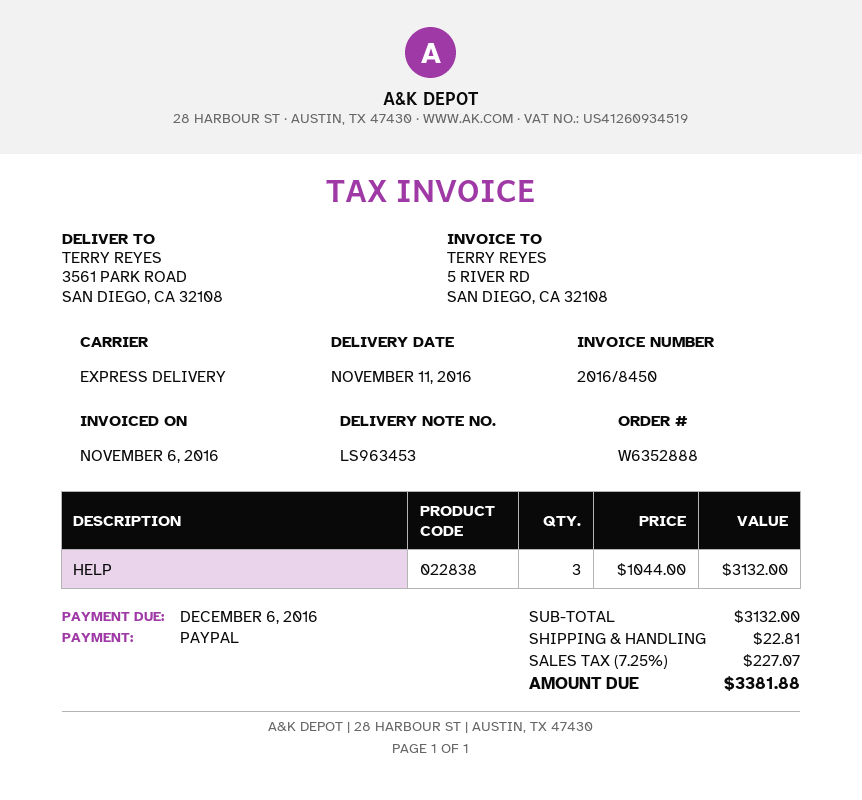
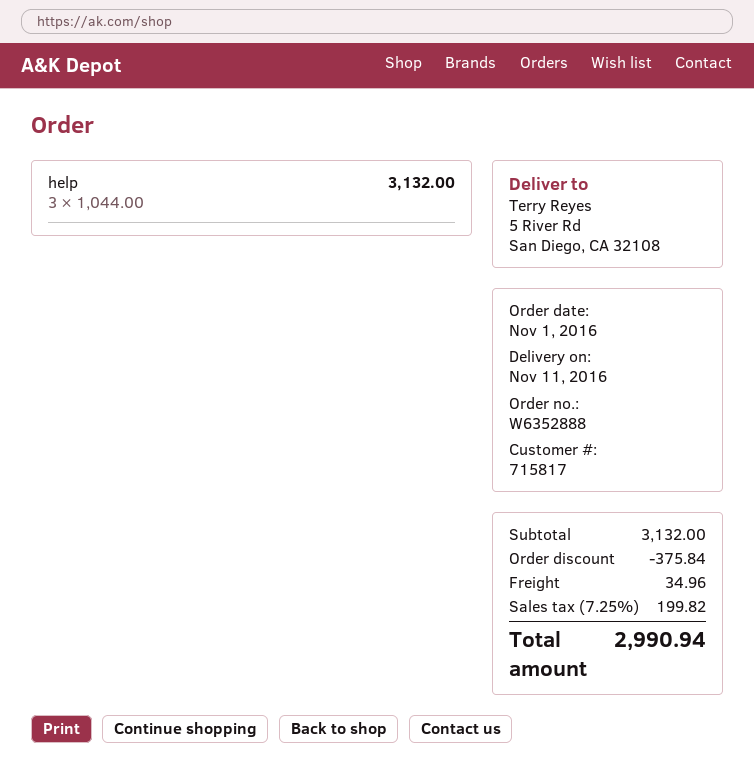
ship to: 3561 PARK ROAD, SAN DIEGO, CA 32108 -> 5 River Rd, San Diego, CA 32108
discount: none -> 375.84
shipping: 22.81 -> 34.96
tax: 7.25% = 227.07 -> 7.25% = 199.82
total: 3381.88 -> 2990.94

